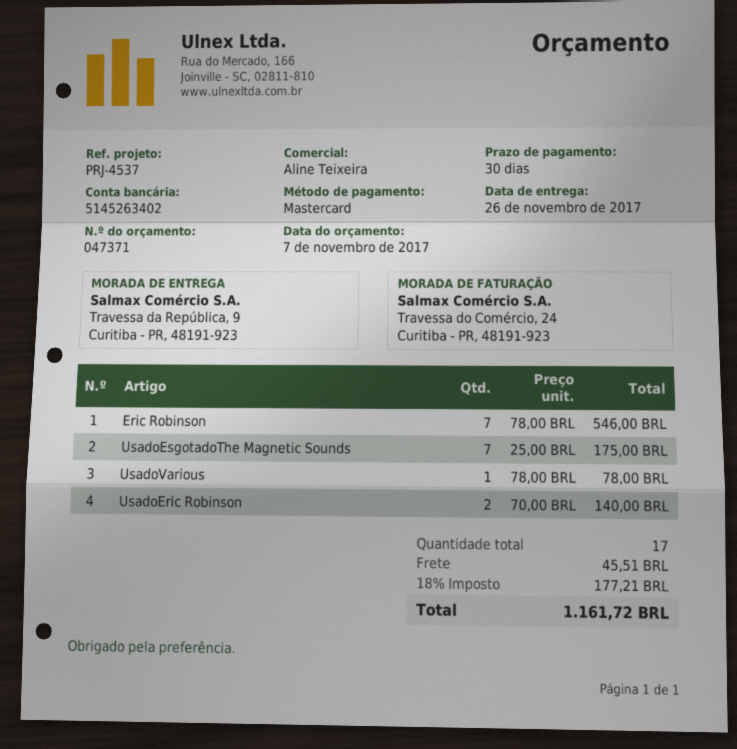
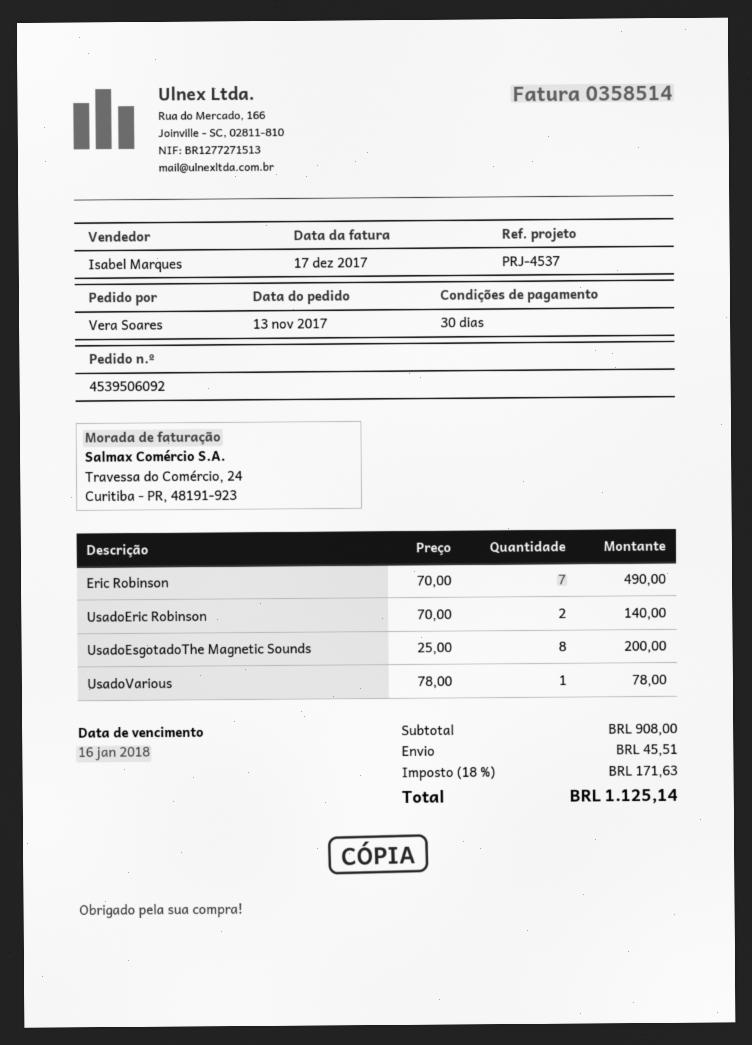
sales rep: Aline Teixeira -> Isabel Marques
Eric Robinson: 7 x 78.00 = 546.00 -> 7 x 70.00 = 490.00
UsadoEsgotadoThe Magnetic Sounds: 7 x 25.00 = 175.00 -> 8 x 25.00 = 200.00
tax: 18% = 177.21 -> 18% = 171.63
total: 1161.72 -> 1125.14

